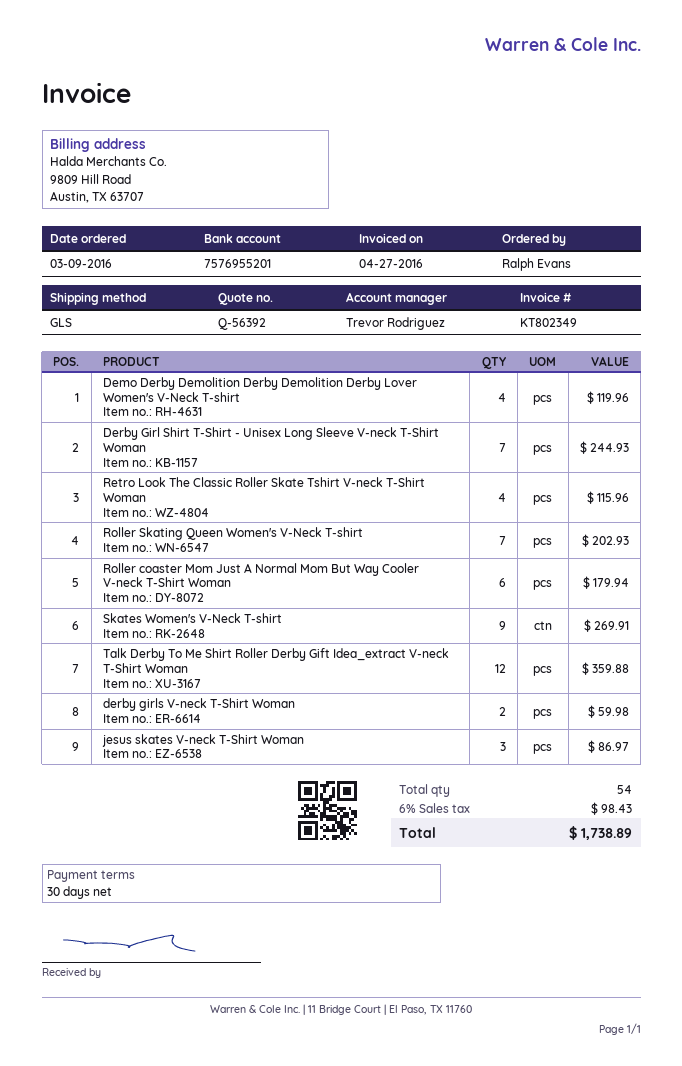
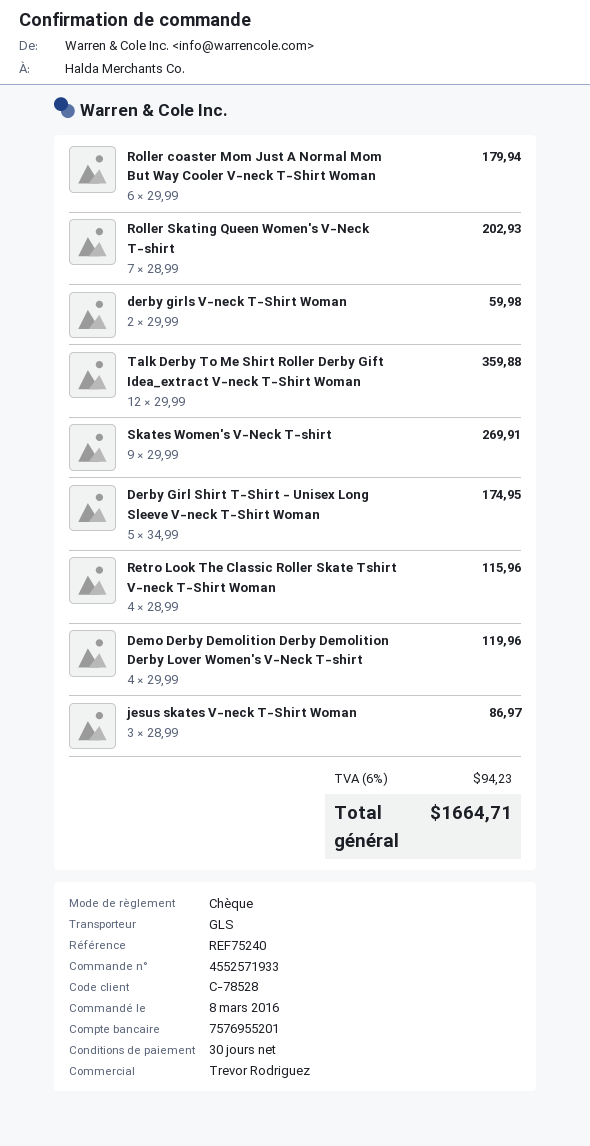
order date: 2016-03-09 -> 2016-03-08
Derby Girl Shirt T-Shirt - Unisex Long Sleeve V-neck T-Shirt Woman: 7 for 244.93 -> 5 for 174.95
tax: 6% = 98.43 -> 6% = 94.23
total: 1738.89 -> 1664.71

